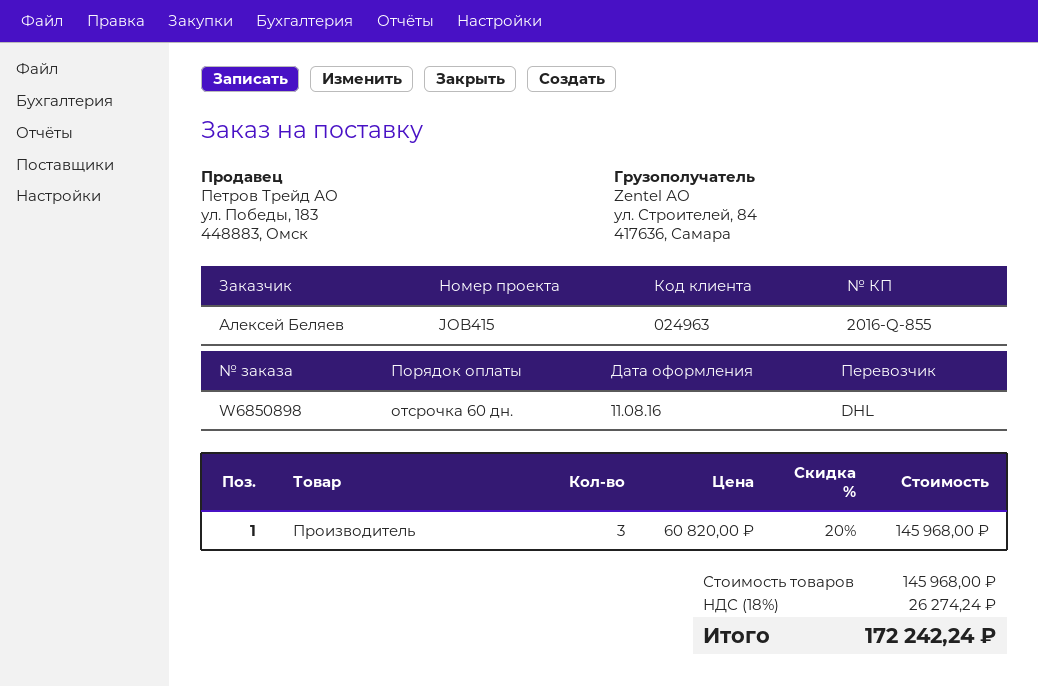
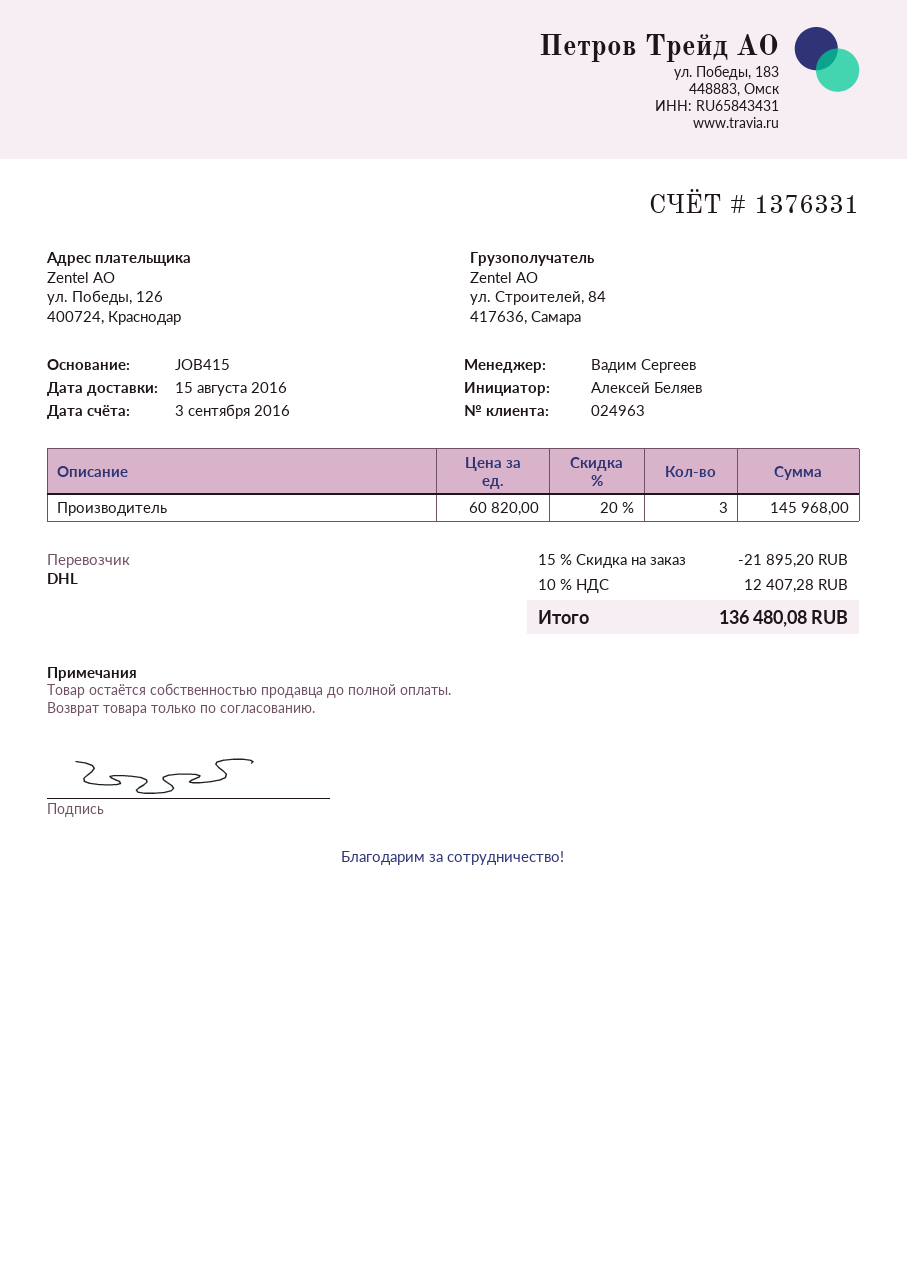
discount: none -> 15% = 21895.20
tax: 18% = 26274.24 -> 10% = 12407.28
total: 172242.24 -> 136480.08

